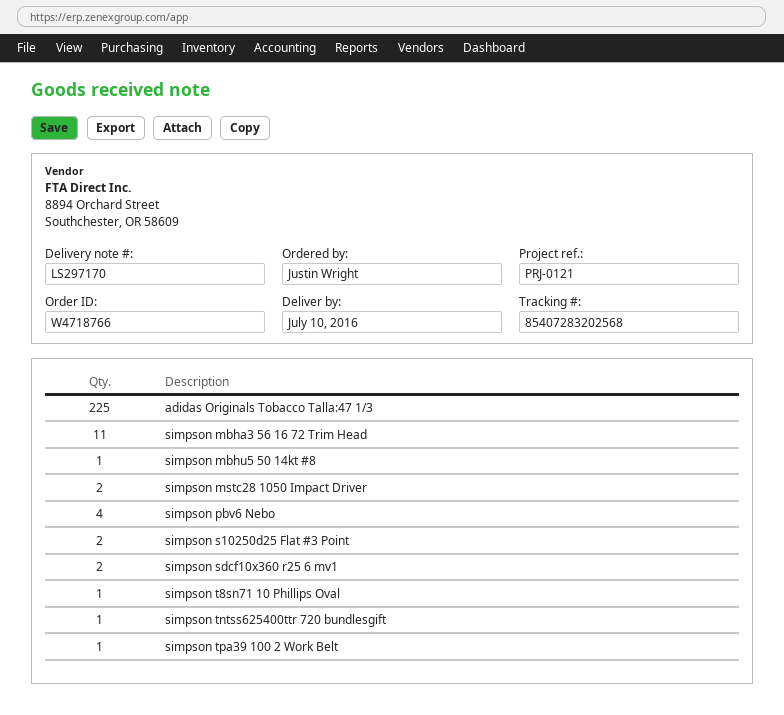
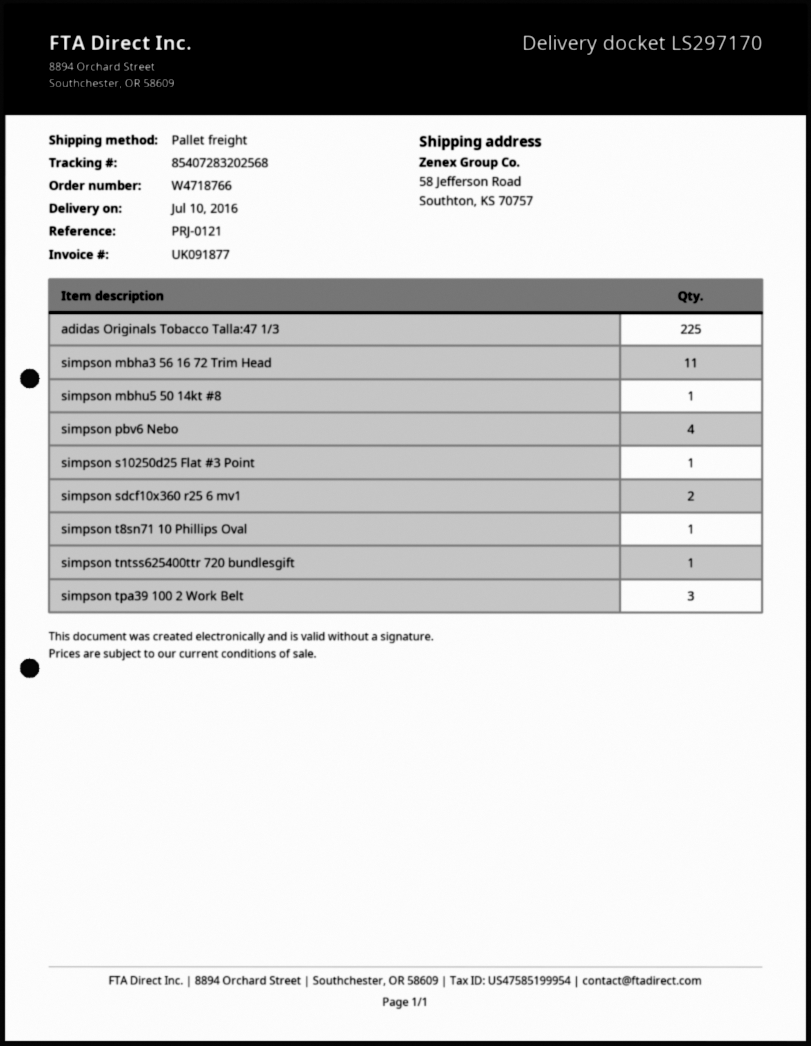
simpson mstc28 1050 Impact Driver: 2 -> none
simpson s10250d25 Flat #3 Point: 2 -> 1
simpson tpa39 100 2 Work Belt: 1 -> 3

